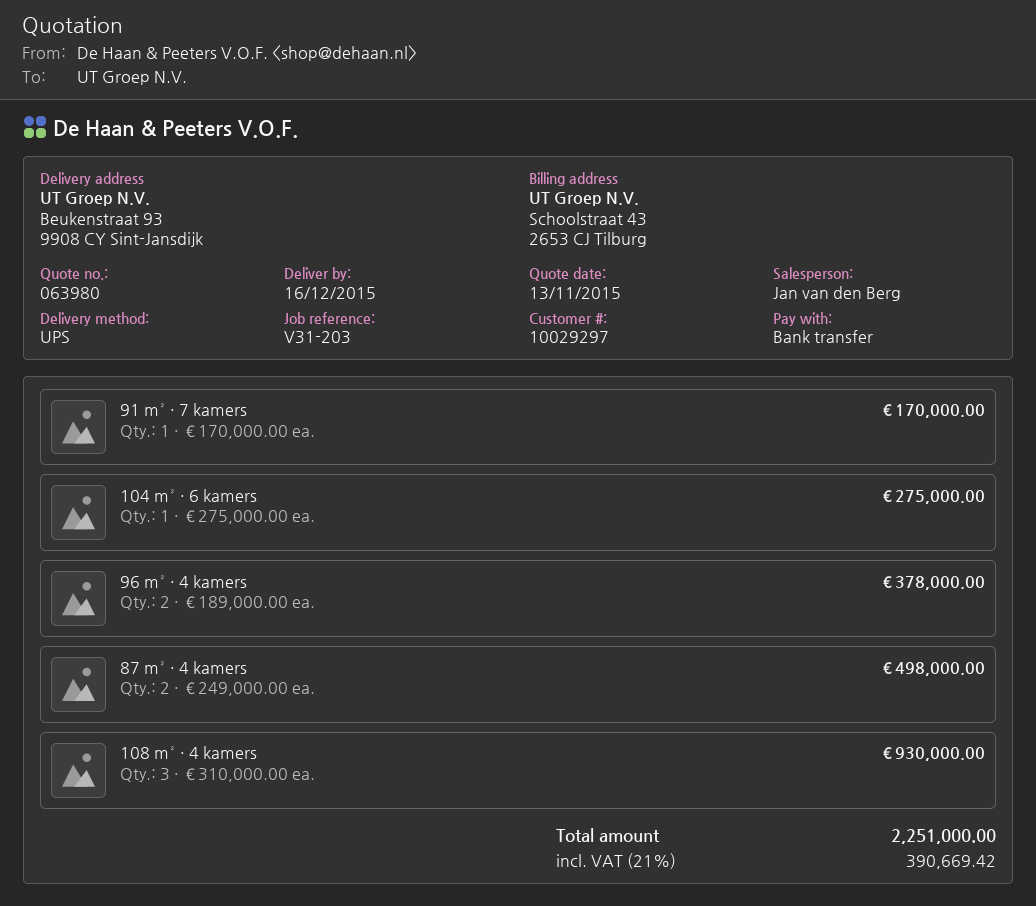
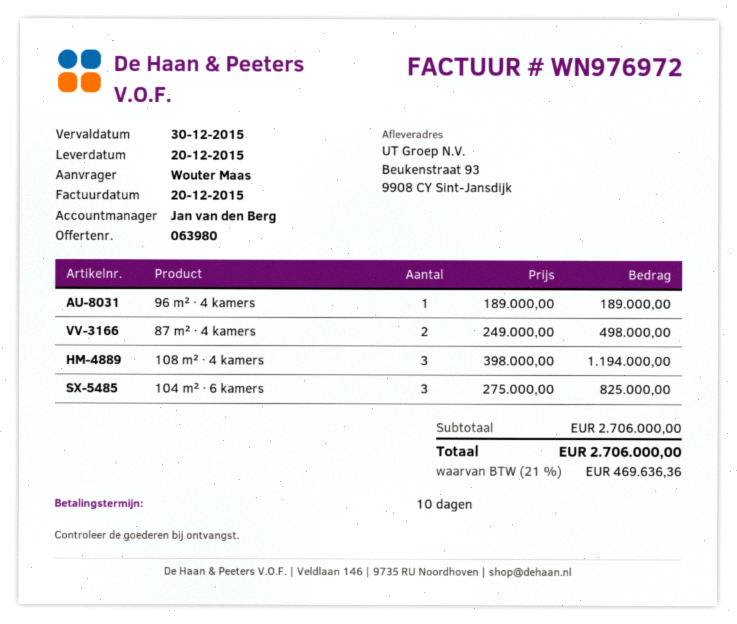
delivery date: 2015-12-16 -> 2015-12-20
91 m² · 7 kamers: 1 x 170000.00 = 170000.00 -> none
104 m² · 6 kamers: 1 x 275000.00 = 275000.00 -> 3 x 275000.00 = 825000.00
96 m² · 4 kamers: 2 x 189000.00 = 378000.00 -> 1 x 189000.00 = 189000.00
108 m² · 4 kamers: 3 x 310000.00 = 930000.00 -> 3 x 398000.00 = 1194000.00
tax: 21% = 390669.42 -> 21% = 469636.36
total: 2251000.00 -> 2706000.00

